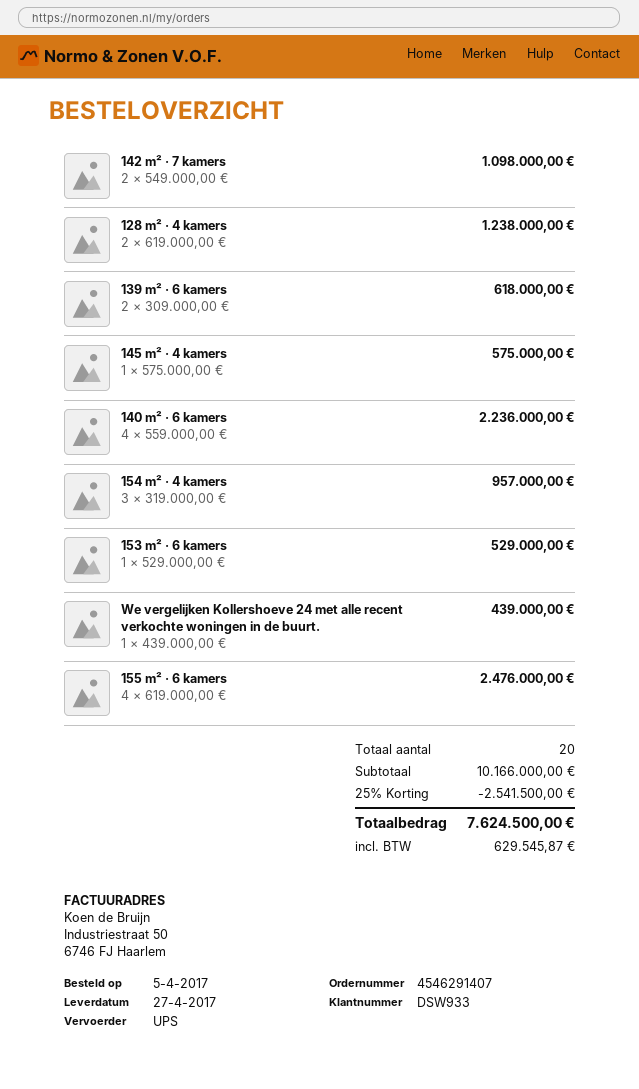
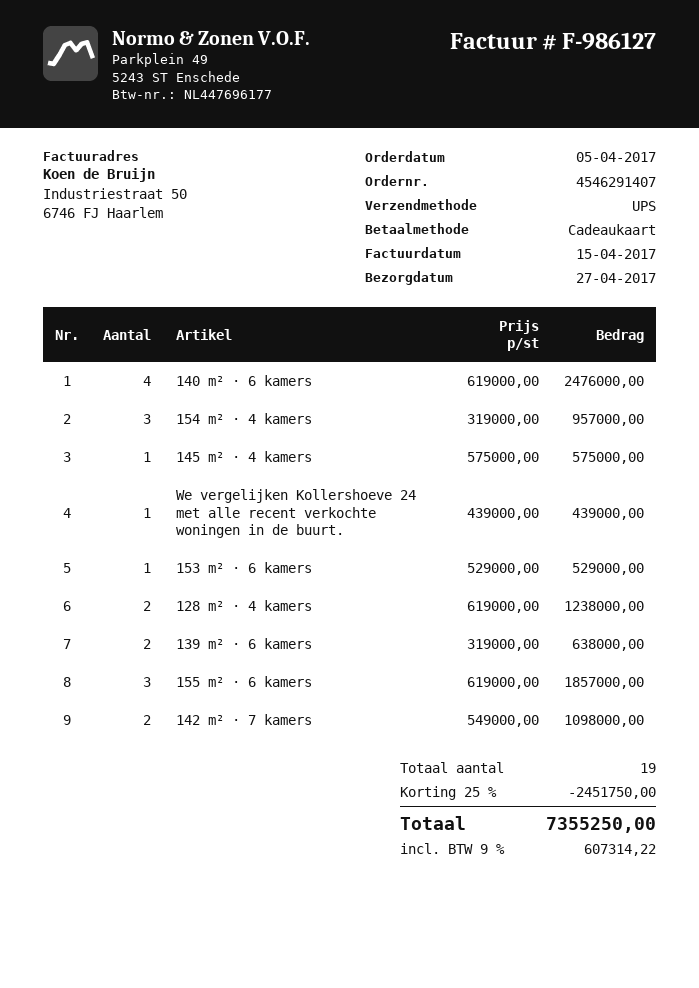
139 m² · 6 kamers: 2 x 309000.00 = 618000.00 -> 2 x 319000.00 = 638000.00
140 m² · 6 kamers: 4 x 559000.00 = 2236000.00 -> 4 x 619000.00 = 2476000.00
155 m² · 6 kamers: 4 x 619000.00 = 2476000.00 -> 3 x 619000.00 = 1857000.00
total quantity: 20 -> 19
discount: 25% = 2541500.00 -> 25% = 2451750.00
tax: 629545.87 -> 607314.22
total: 7624500.00 -> 7355250.00

